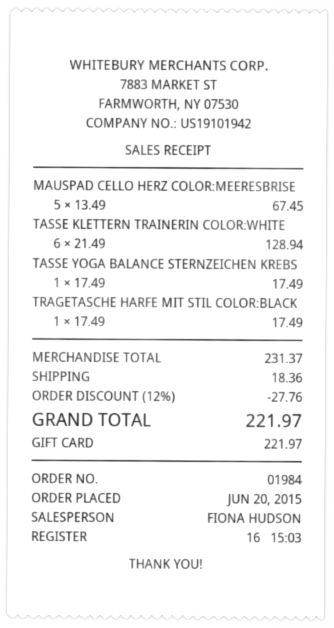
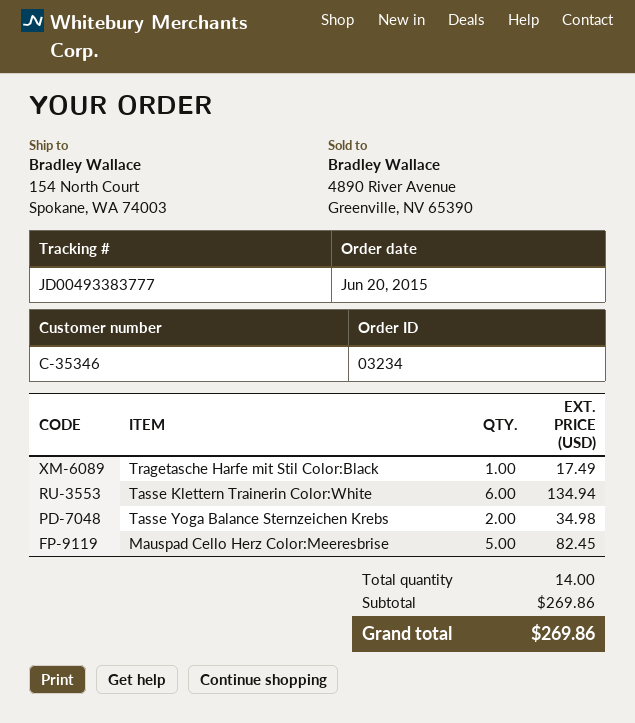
order number: 01984 -> 03234
MAUSPAD CELLO HERZ COLOR:MEERESBRISE: 5 for 67.45 -> 5 for 82.45
TASSE KLETTERN TRAINERIN COLOR:WHITE: 6 for 128.94 -> 6 for 134.94
TASSE YOGA BALANCE STERNZEICHEN KREBS: 1 for 17.49 -> 2 for 34.98
subtotal: 231.37 -> 269.86
discount: 12% = 27.76 -> none
shipping: 18.36 -> none
total: 221.97 -> 269.86

